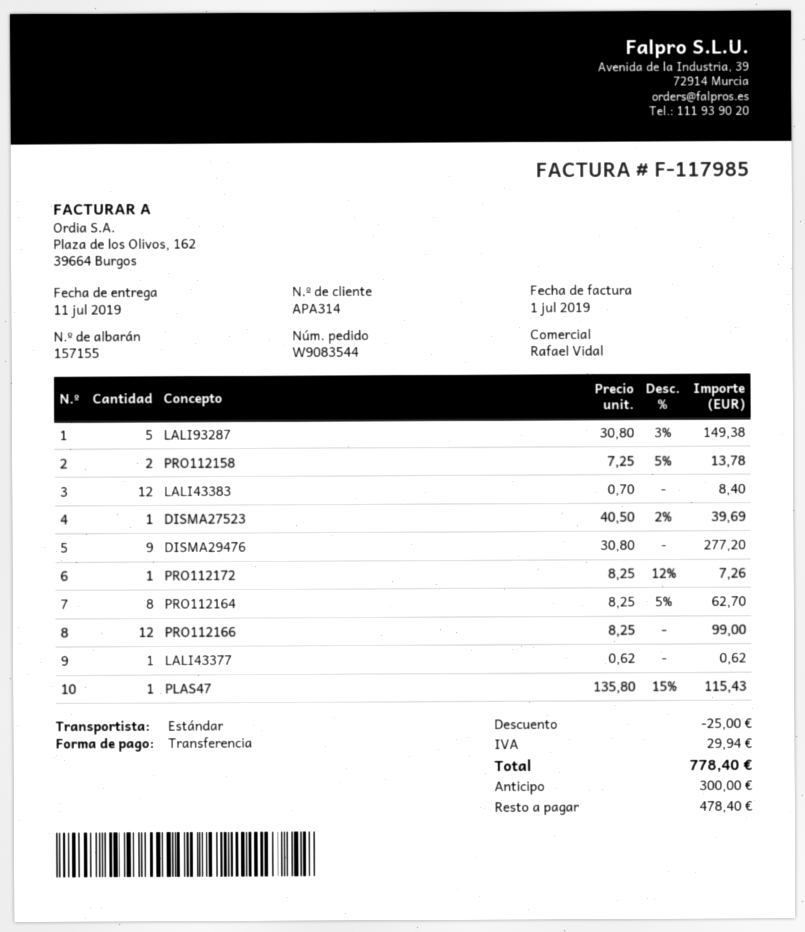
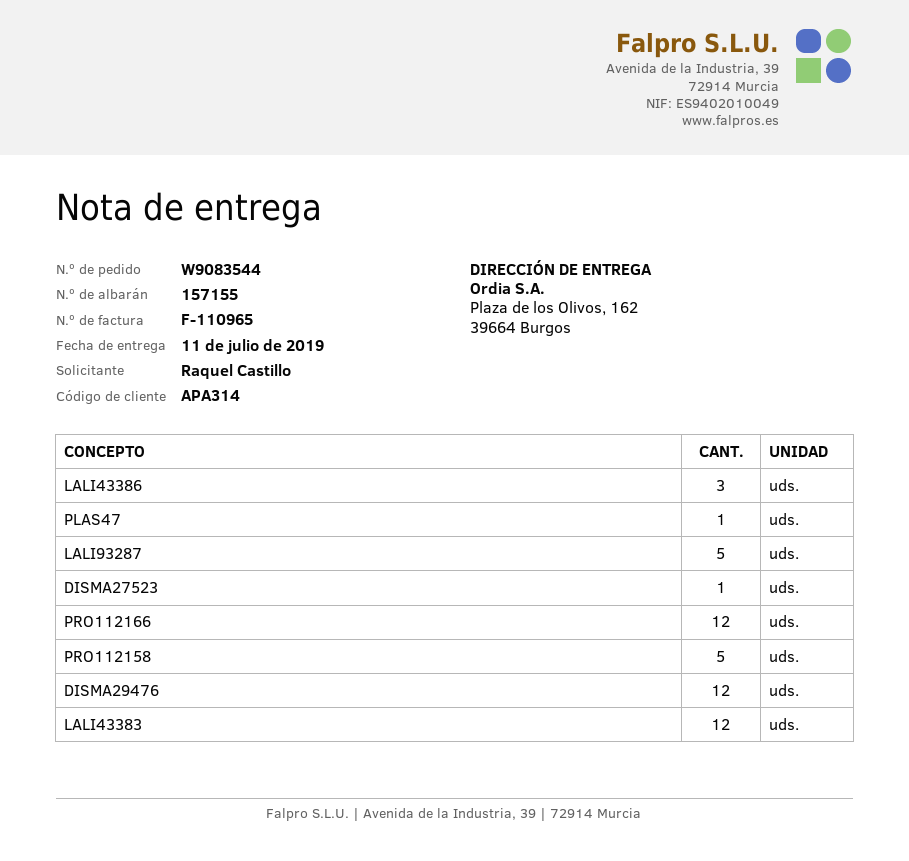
invoice number: F-117985 -> F-110965
PRO112158: 2 -> 5
DISMA29476: 9 -> 12
PRO112172: 1 -> none
PRO112164: 8 -> none
LALI43377: 1 -> none
LALI43386: none -> 3

